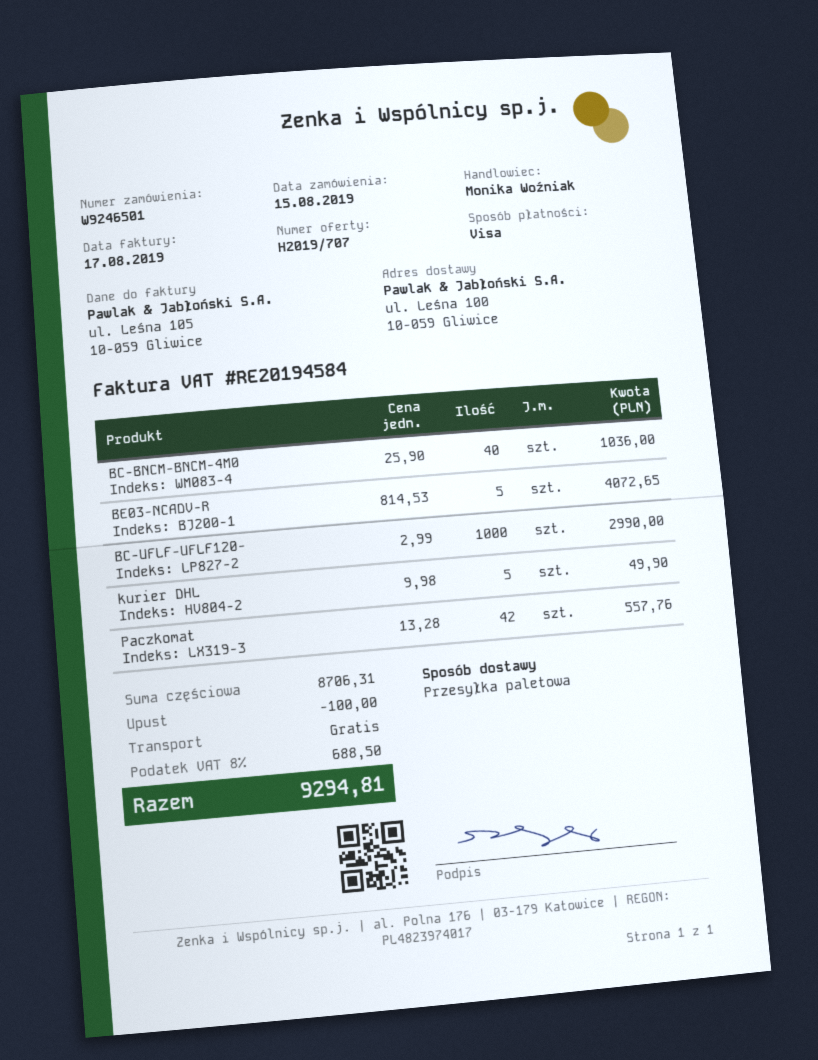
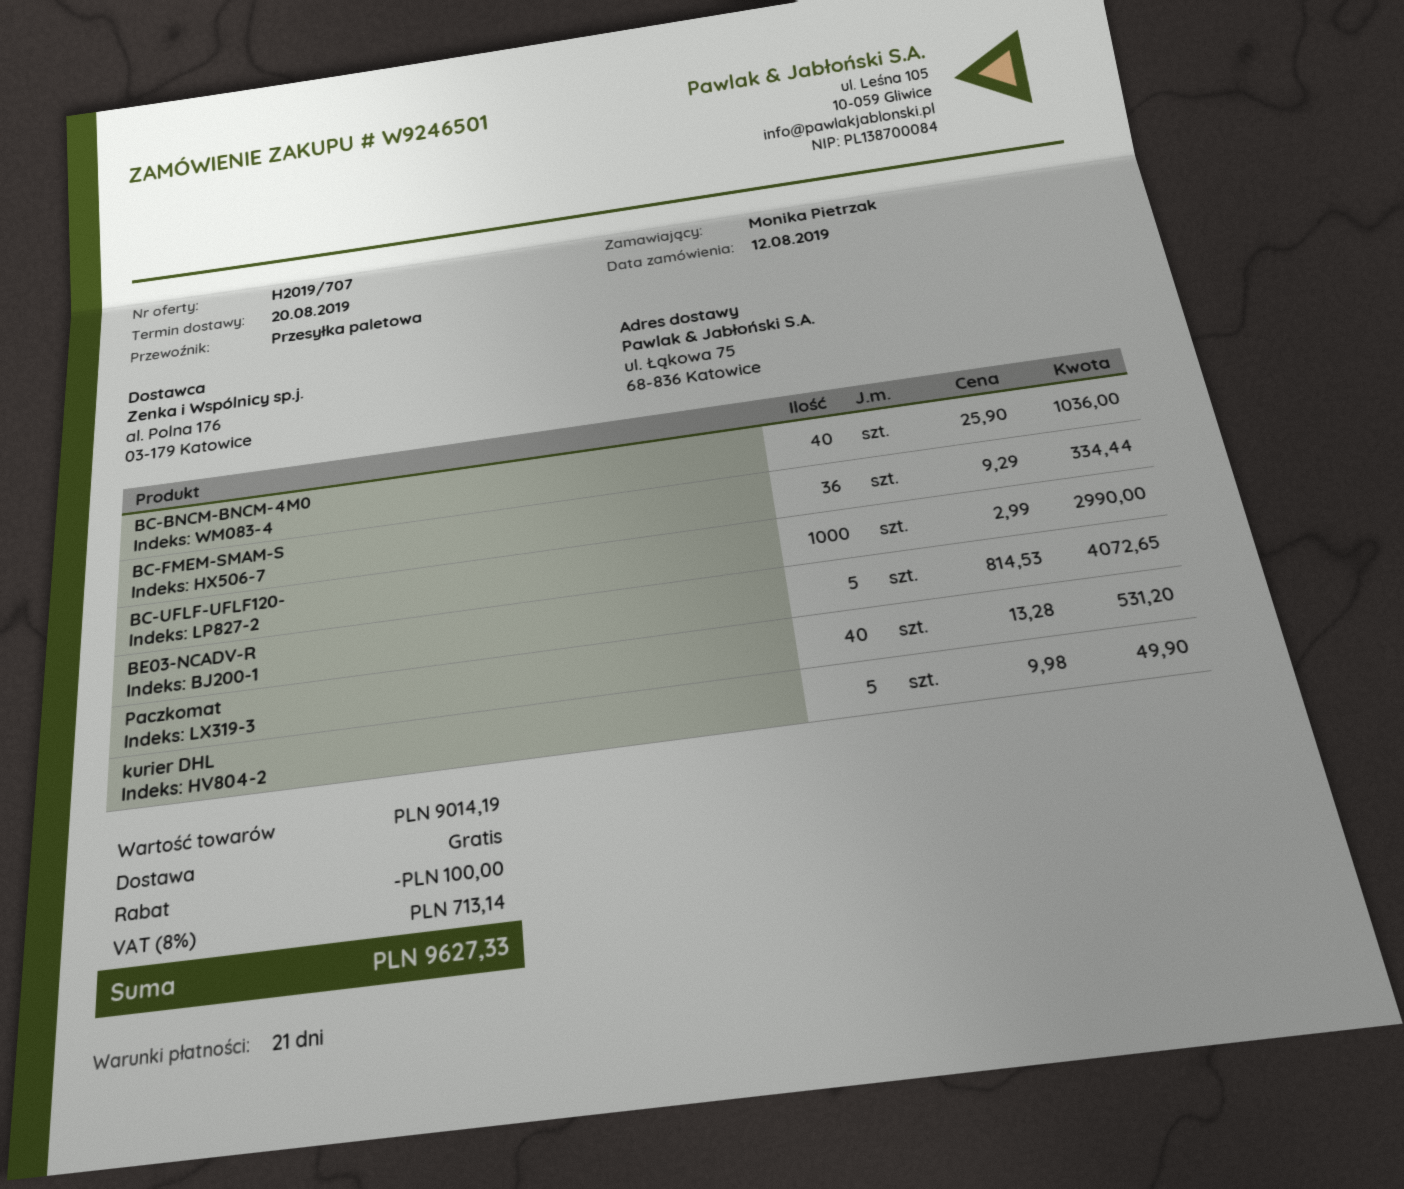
order date: 2019-08-15 -> 2019-08-12
ship to: ul. Leśna 100, 10-059 Gliwice -> ul. Łąkowa 75, 68-836 Katowice
Paczkomat: 42 x 13.28 = 557.76 -> 40 x 13.28 = 531.20
BC-FMEM-SMAM-S: none -> 36 x 9.29 = 334.44
subtotal: 8706.31 -> 9014.19
tax: 8% = 688.50 -> 8% = 713.14
total: 9294.81 -> 9627.33

